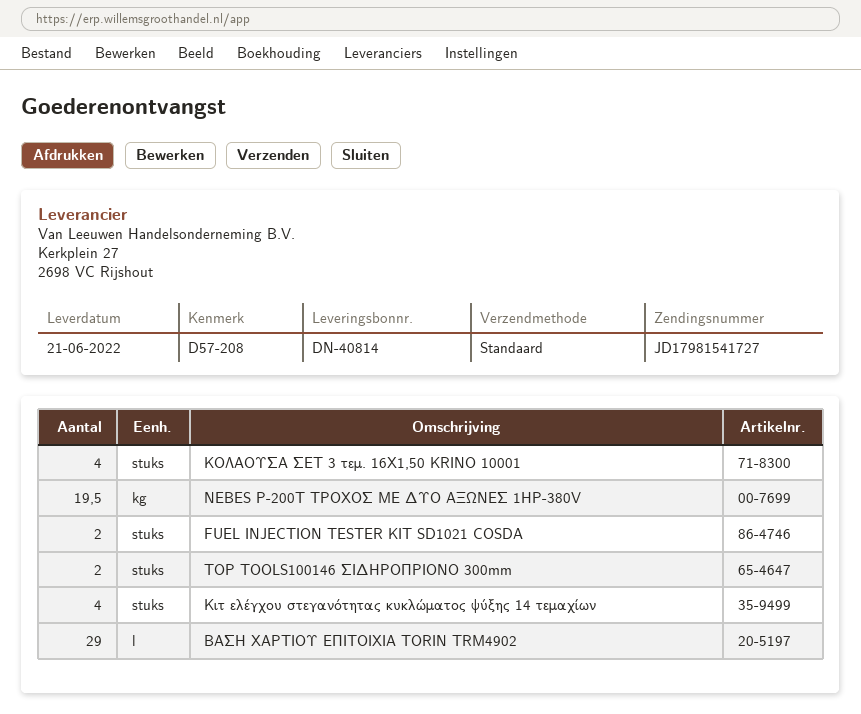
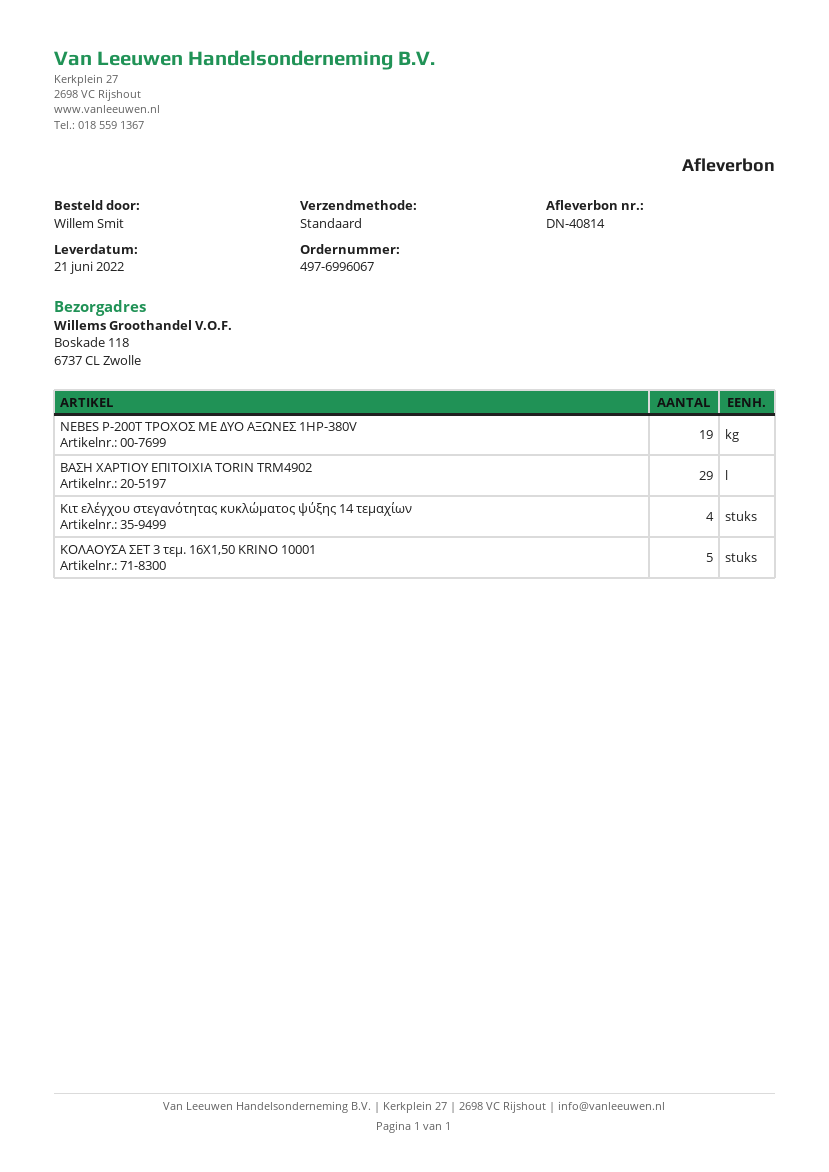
ΚΟΛΑΟΥΣΑ ΣΕΤ 3 τεμ. 16Χ1,50 KRINO 10001: 4 -> 5
NEBES P-200T ΤΡΟΧΟΣ ΜΕ ΔΥΟ ΑΞΩΝΕΣ 1HP-380V: 19.5 -> 19
FUEL INJECTION TESTER KIT SD1021 COSDA: 2 -> none
TOP TOOLS100146 ΣΙΔΗΡΟΠΡΙΟΝΟ 300mm: 2 -> none

